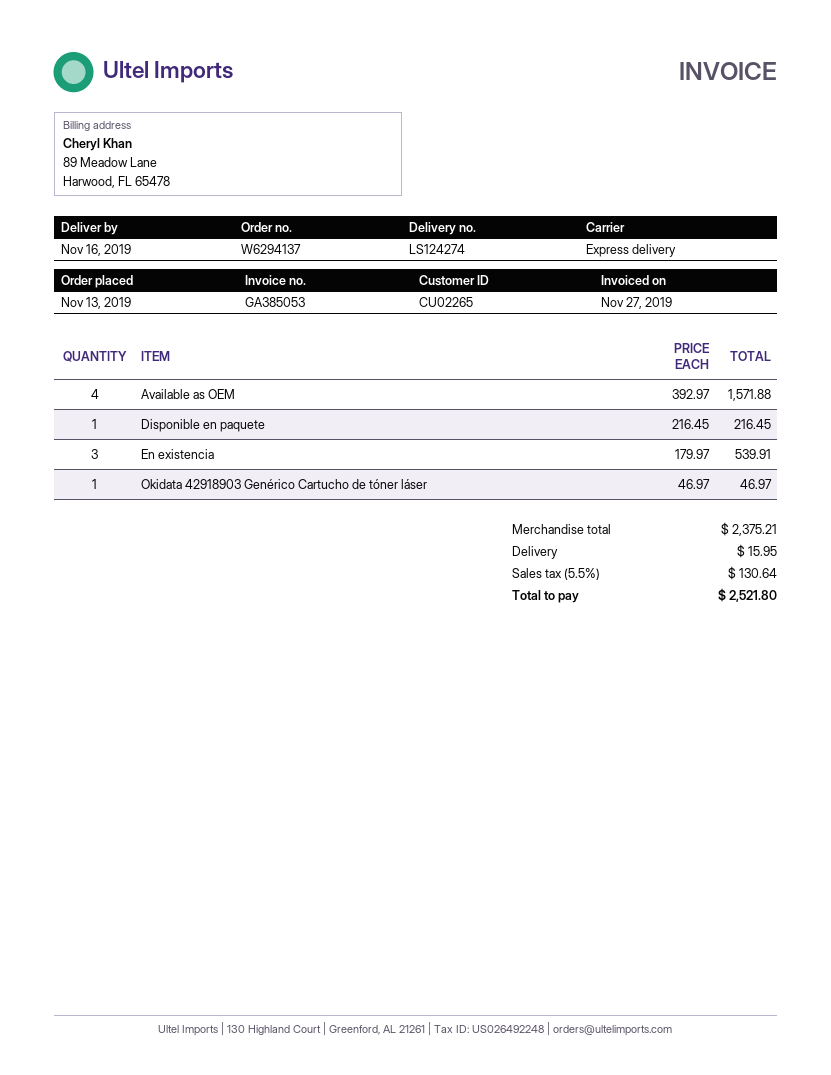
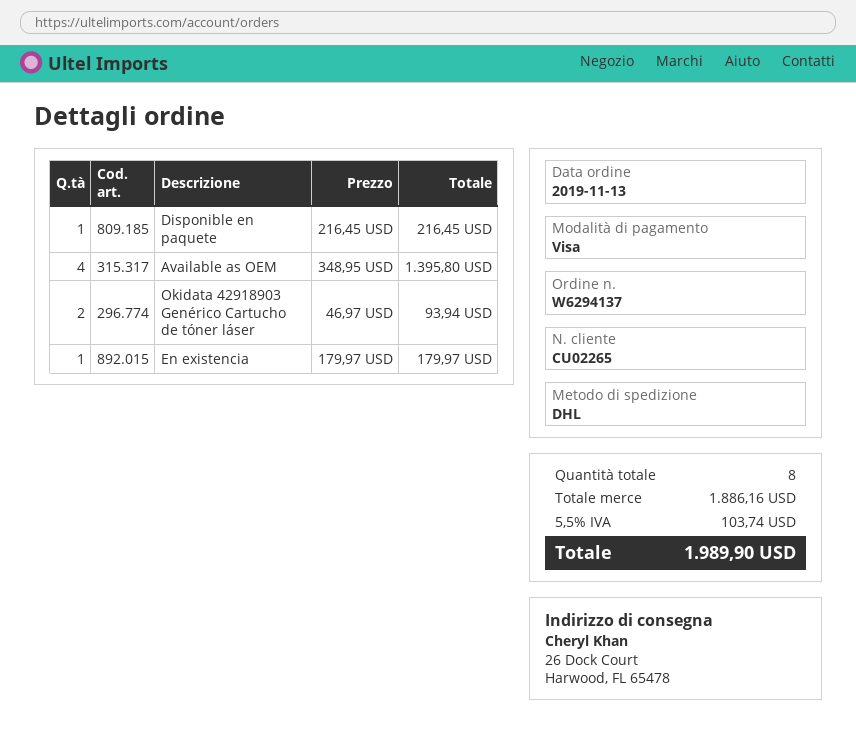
shipping method: express -> DHL
Available as OEM: 4 x 392.97 = 1571.88 -> 4 x 348.95 = 1395.80
En existencia: 3 x 179.97 = 539.91 -> 1 x 179.97 = 179.97
Okidata 42918903 Genérico Cartucho de tóner láser: 1 x 46.97 = 46.97 -> 2 x 46.97 = 93.94
subtotal: 2375.21 -> 1886.16
shipping: 15.95 -> none
tax: 5.5% = 130.64 -> 5.5% = 103.74
total: 2521.80 -> 1989.90

